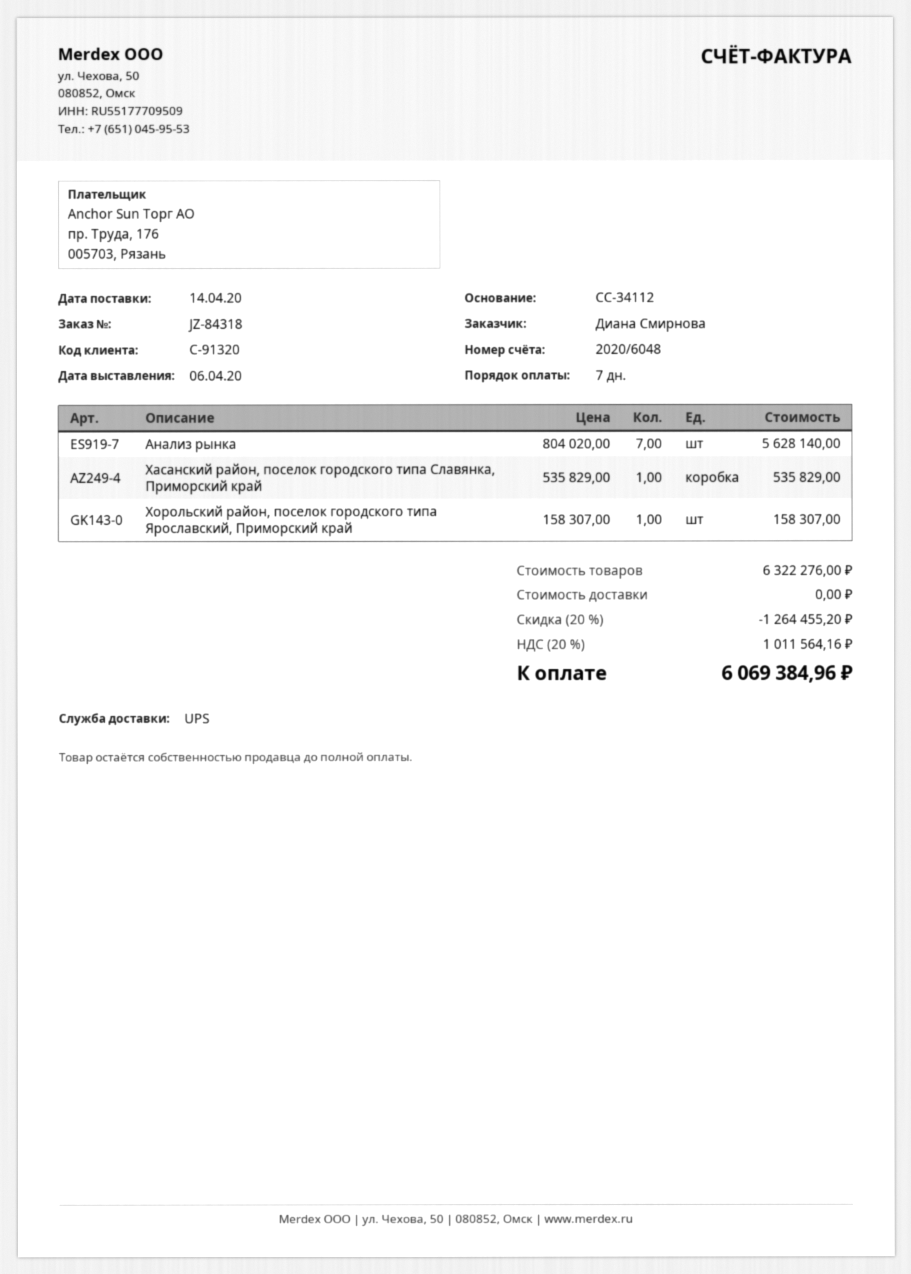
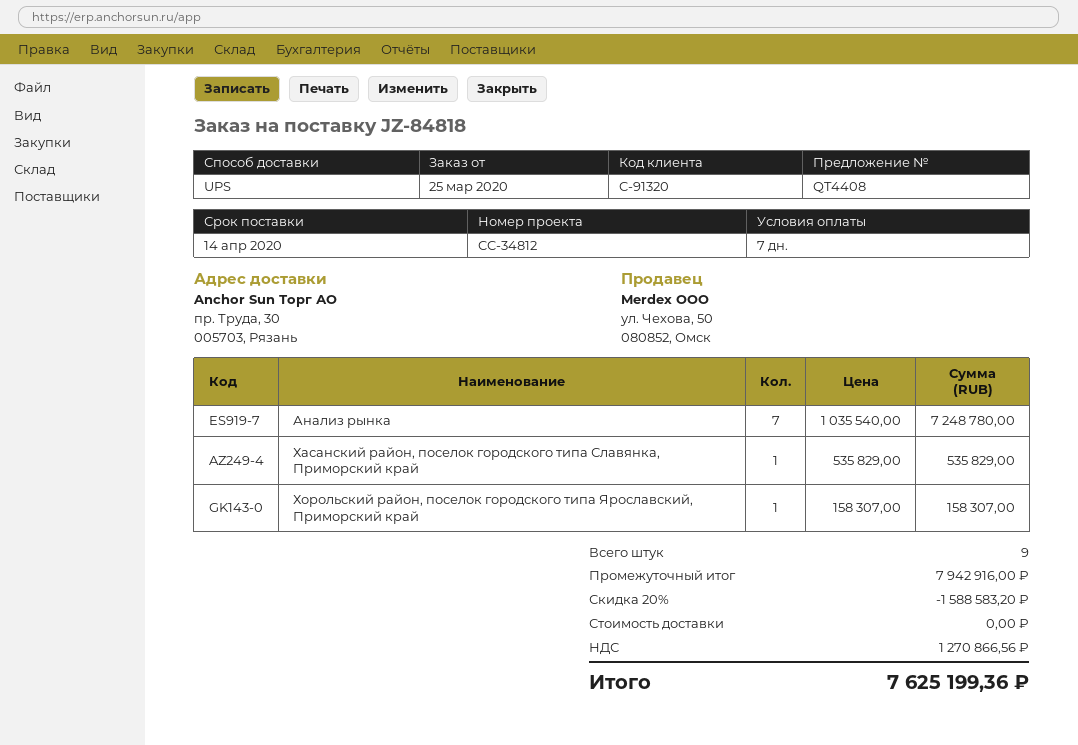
order number: JZ-84318 -> JZ-84818
reference: CC-34112 -> CC-34812
Анализ рынка: 7 x 804020.00 = 5628140.00 -> 7 x 1035540.00 = 7248780.00
subtotal: 6322276.00 -> 7942916.00
discount: 20% = 1264455.20 -> 20% = 1588583.20
tax: 1011564.16 -> 1270866.56
total: 6069384.96 -> 7625199.36

